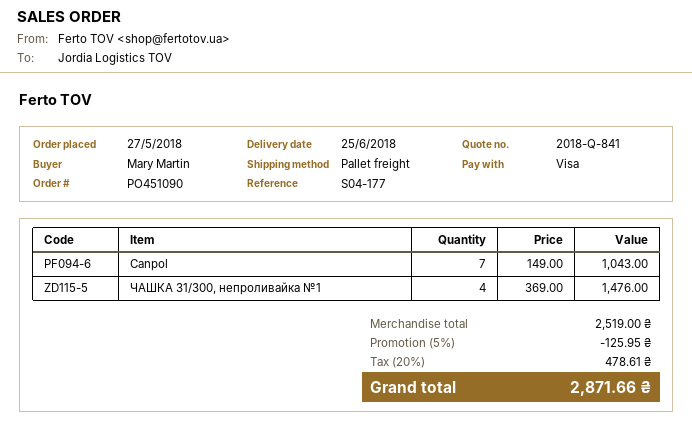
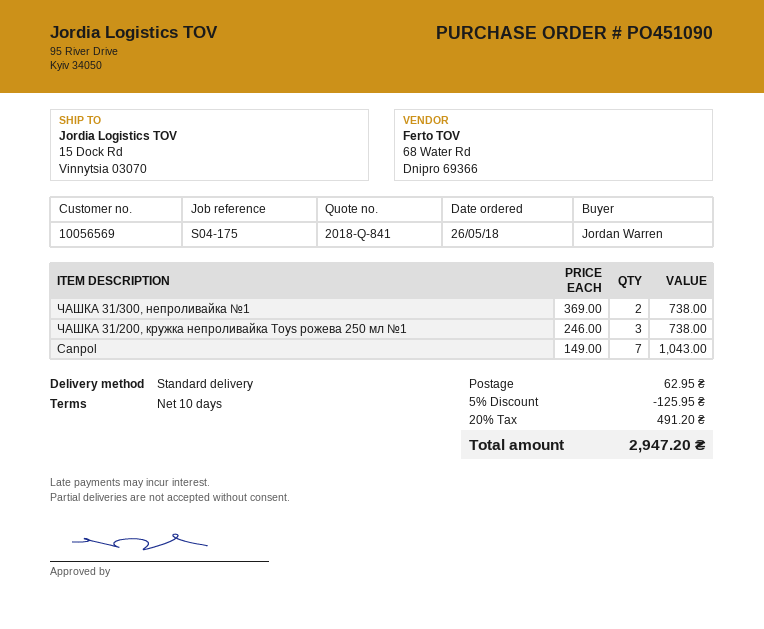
order date: 2018-05-27 -> 2018-05-26
reference: S04-177 -> S04-175
ordered by: Mary Martin -> Jordan Warren
shipping method: pallet freight -> standard
ЧАШКА 31/300, непроливайка №1: 4 x 369.00 = 1476.00 -> 2 x 369.00 = 738.00
ЧАШКА 31/200, кружка непроливайка Toys рожева 250 мл №1: none -> 3 x 246.00 = 738.00
shipping: none -> 62.95
tax: 20% = 478.61 -> 20% = 491.20
total: 2871.66 -> 2947.20

